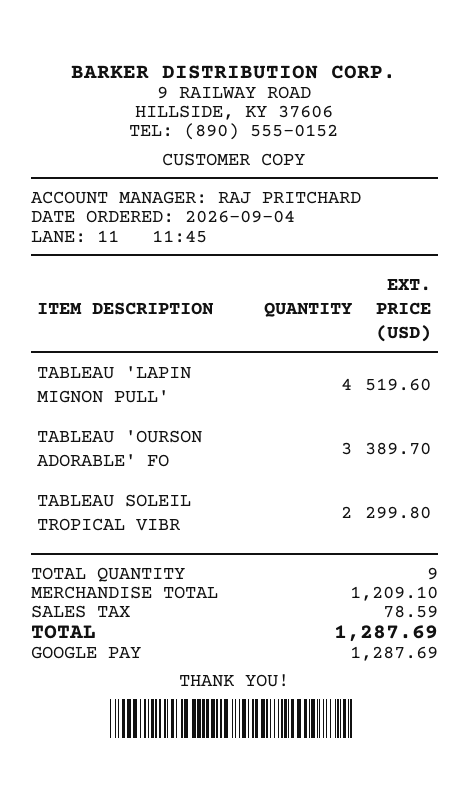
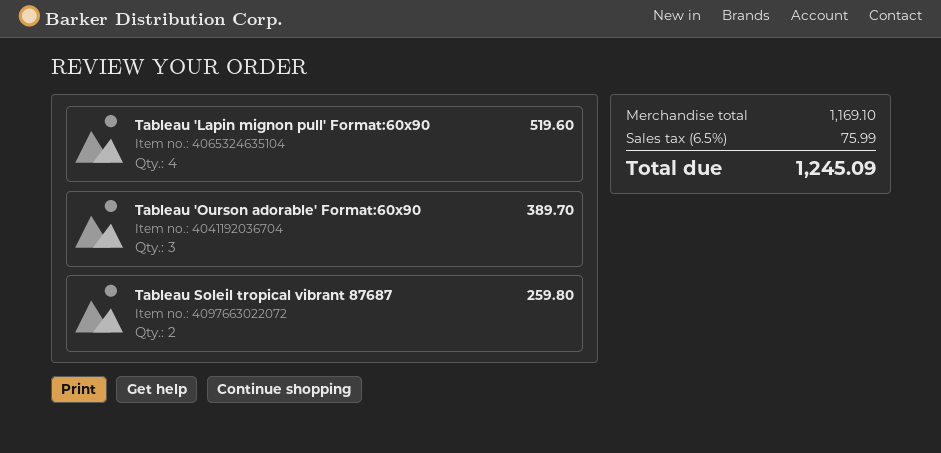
TABLEAU SOLEIL TROPICAL VIBR: 2 for 299.80 -> 2 for 259.80
subtotal: 1209.10 -> 1169.10
tax: 78.59 -> 75.99
total: 1287.69 -> 1245.09

